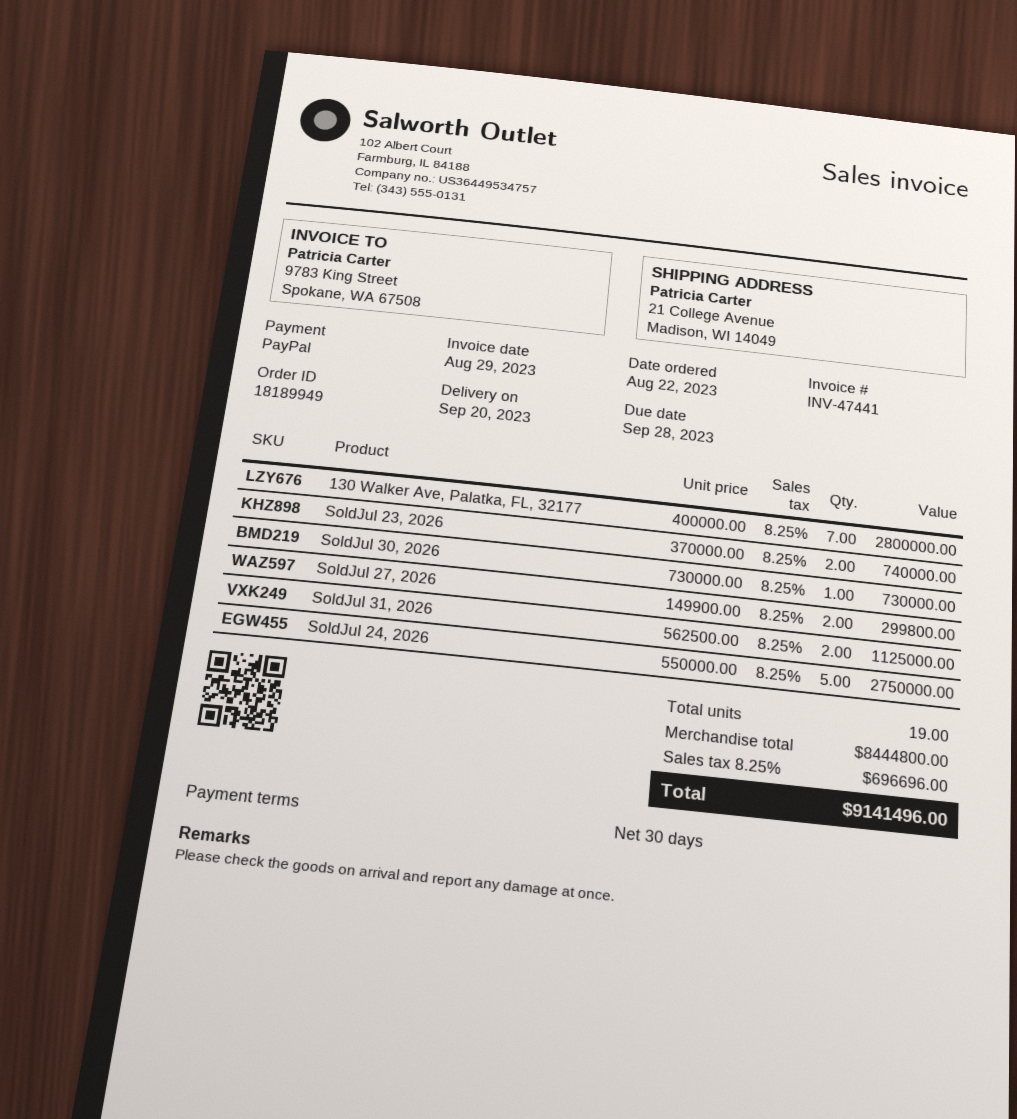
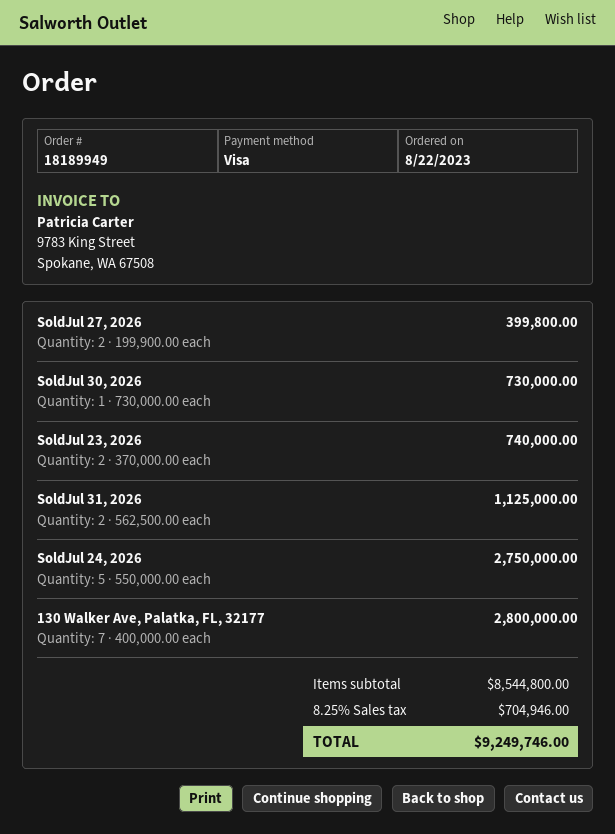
payment method: PayPal -> Visa
SoldJul 27, 2026: 2 x 149900.00 = 299800.00 -> 2 x 199900.00 = 399800.00
subtotal: 8444800.00 -> 8544800.00
tax: 8.25% = 696696.00 -> 8.25% = 704946.00
total: 9141496.00 -> 9249746.00

